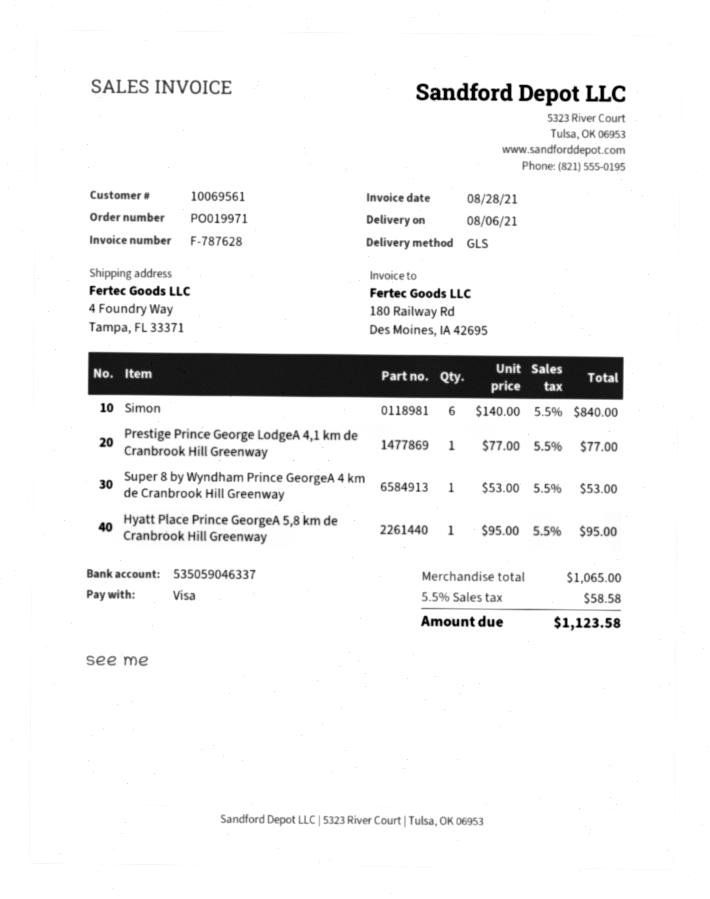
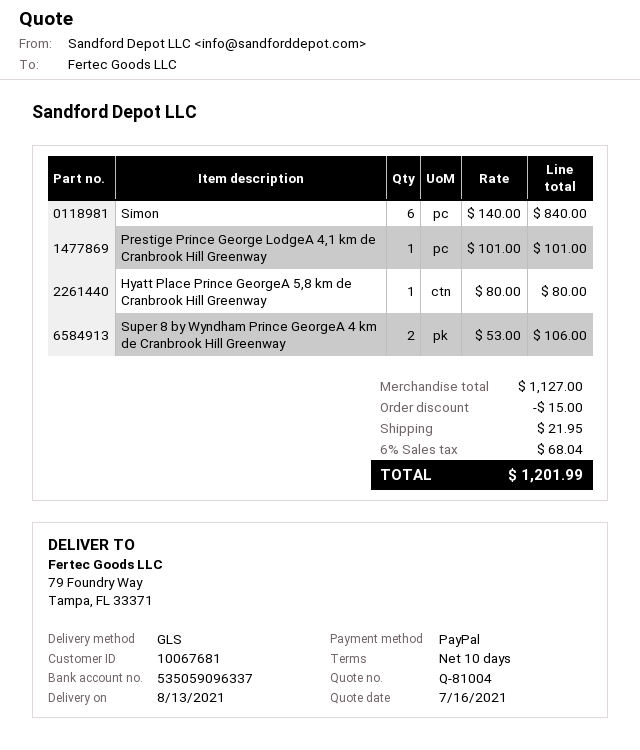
delivery date: 2021-08-06 -> 2021-08-13
customer number: 10069561 -> 10067681
payment method: Visa -> PayPal
bank account: 535059046337 -> 535059096337
ship to: 4 Foundry Way, Tampa, FL 33371 -> 79 Foundry Way, Tampa, FL 33371
Prestige Prince George LodgeA 4,1 km de Cranbrook Hill Greenway: 1 x 77.00 = 77.00 -> 1 x 101.00 = 101.00
Super 8 by Wyndham Prince GeorgeA 4 km de Cranbrook Hill Greenway: 1 x 53.00 = 53.00 -> 2 x 53.00 = 106.00
Hyatt Place Prince GeorgeA 5,8 km de Cranbrook Hill Greenway: 1 x 95.00 = 95.00 -> 1 x 80.00 = 80.00
subtotal: 1065.00 -> 1127.00
discount: none -> 15.00
shipping: none -> 21.95
tax: 5.5% = 58.58 -> 6% = 68.04
total: 1123.58 -> 1201.99

